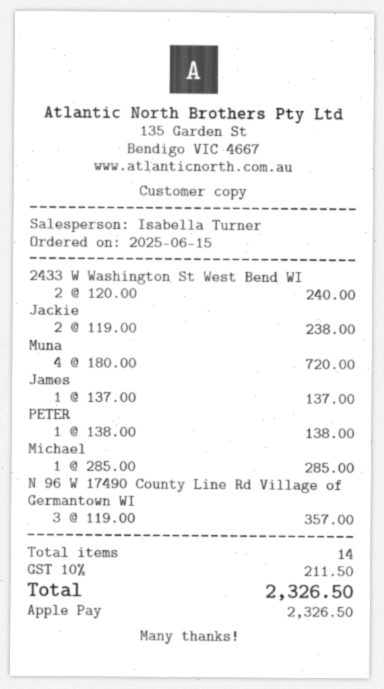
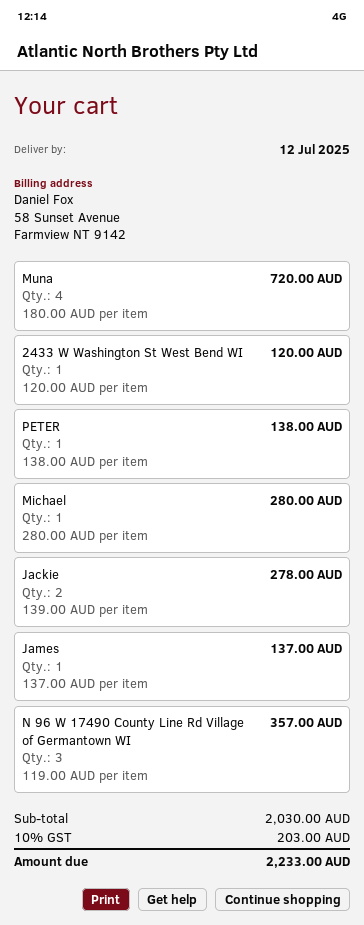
2433 W Washington St West Bend WI: 2 x 120.00 = 240.00 -> 1 x 120.00 = 120.00
Jackie: 2 x 119.00 = 238.00 -> 2 x 139.00 = 278.00
Michael: 1 x 285.00 = 285.00 -> 1 x 280.00 = 280.00
tax: 10% = 211.50 -> 10% = 203.00
total: 2326.50 -> 2233.00

